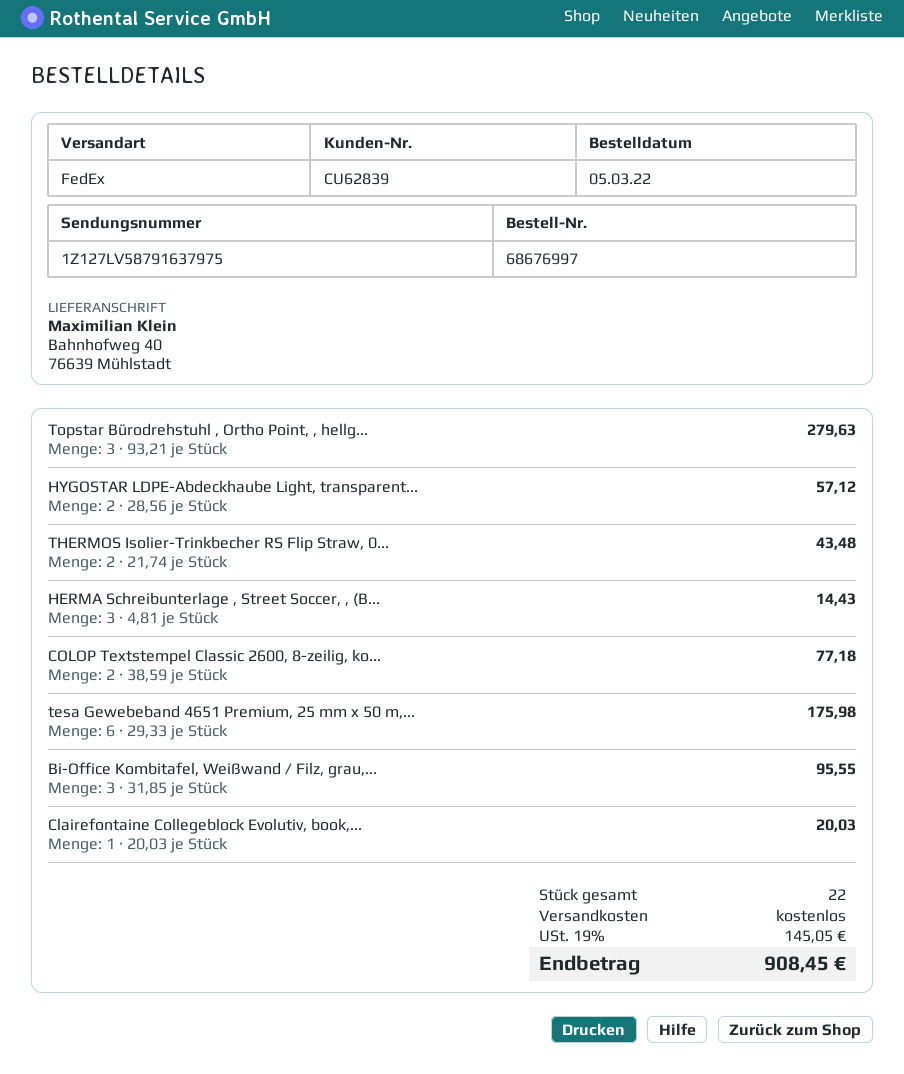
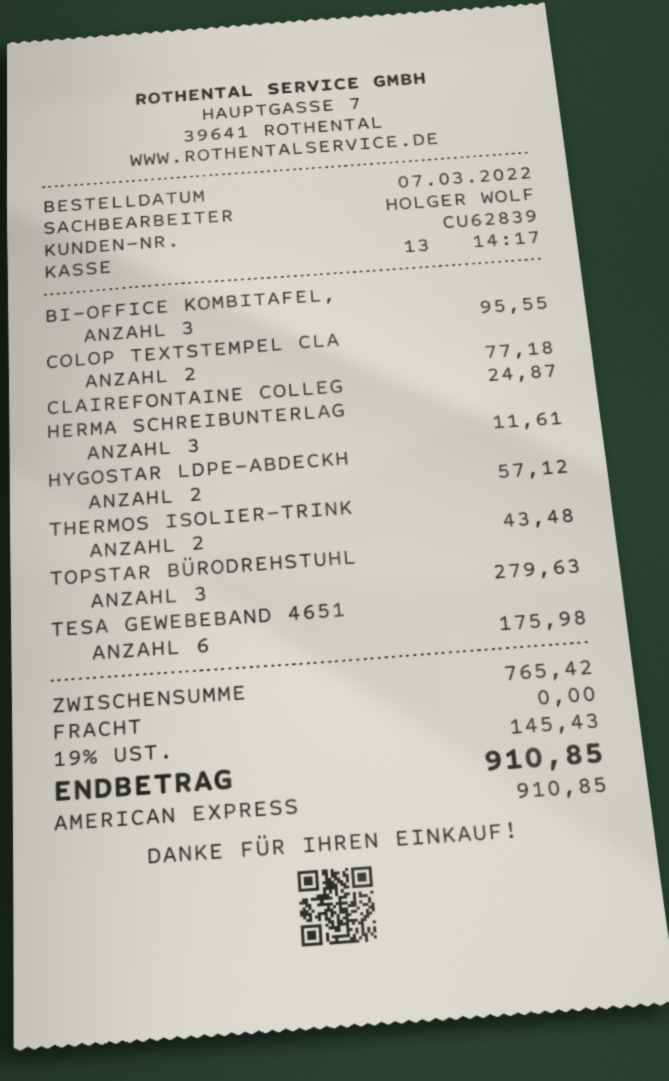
order date: 2022-03-05 -> 2022-03-07
HERMA Schreibunterlage , Street Soccer, , (B...: 3 for 14.43 -> 3 for 11.61
Clairefontaine Collegeblock Evolutiv, book,...: 1 for 20.03 -> 1 for 24.87
tax: 19% = 145.05 -> 19% = 145.43
total: 908.45 -> 910.85

